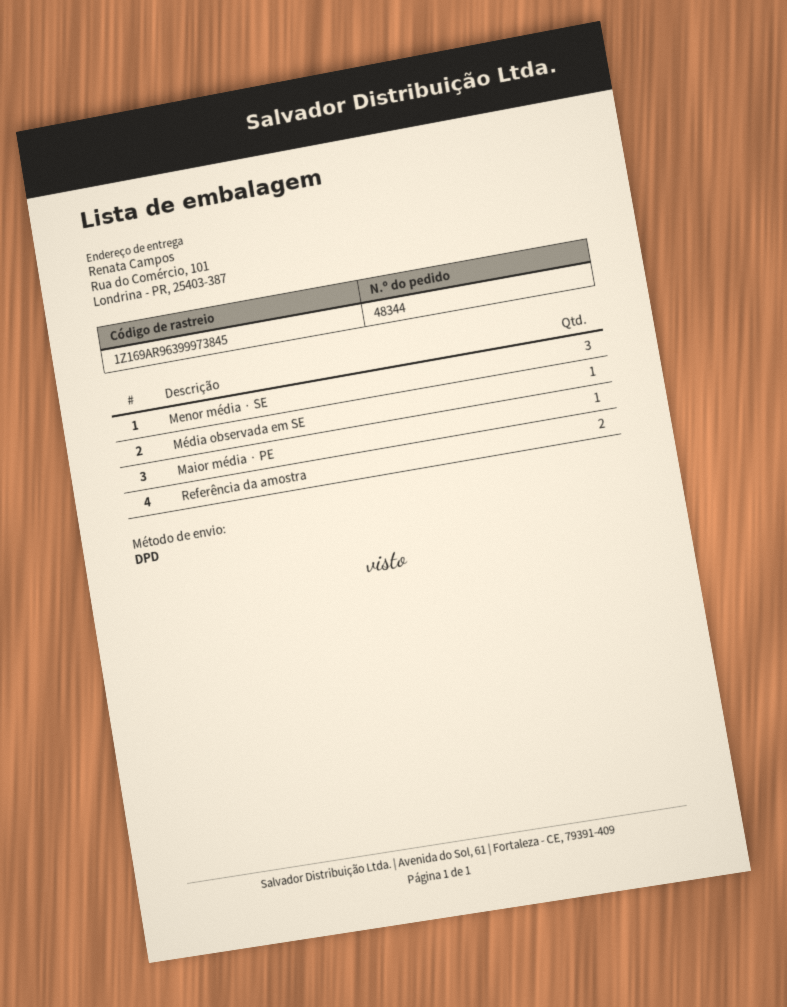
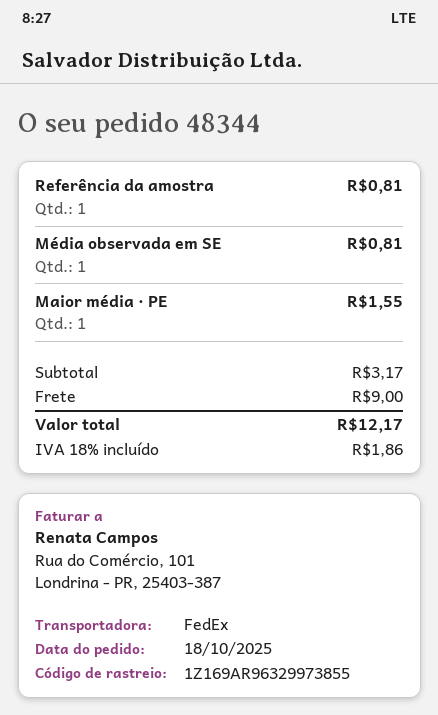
shipping method: DPD -> FedEx
tracking number: 1Z169AR96399973845 -> 1Z169AR96329973855
Menor média · SE: 3 -> none
Referência da amostra: 2 -> 1

